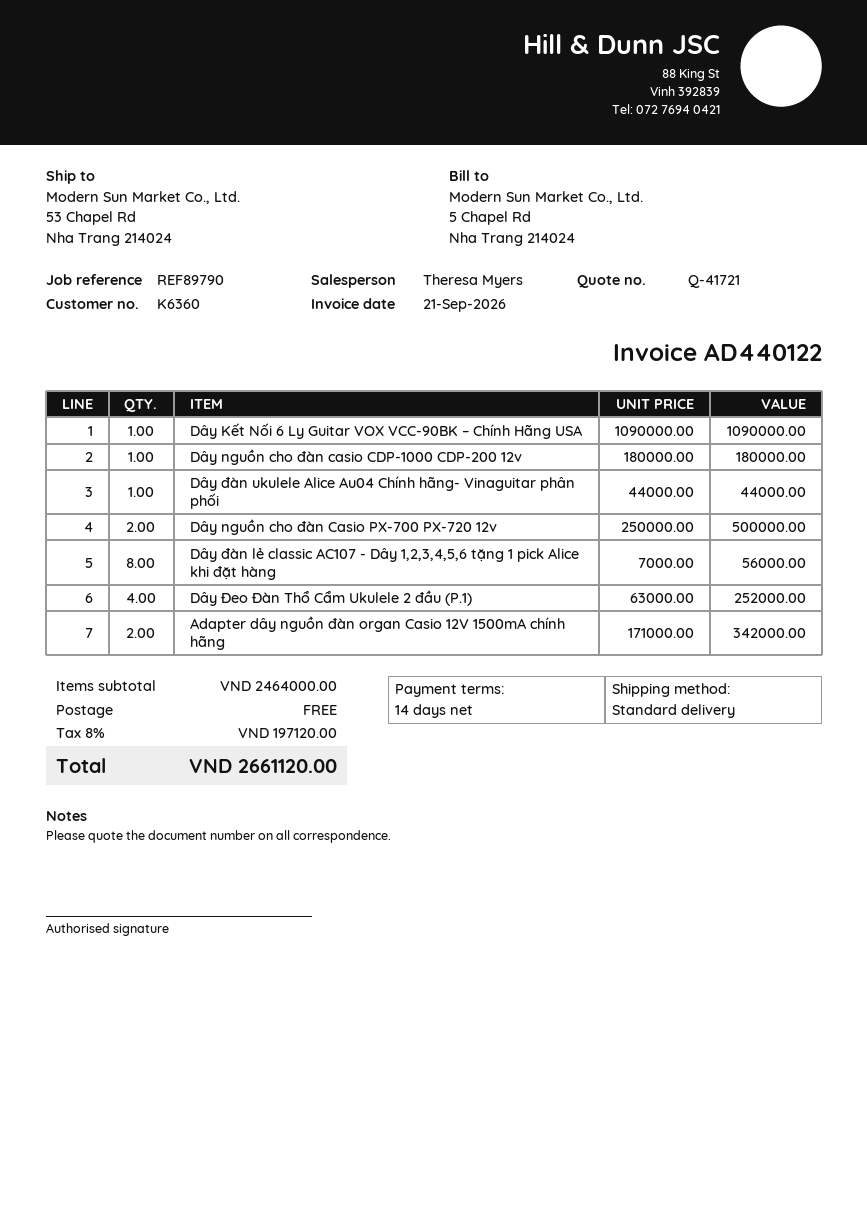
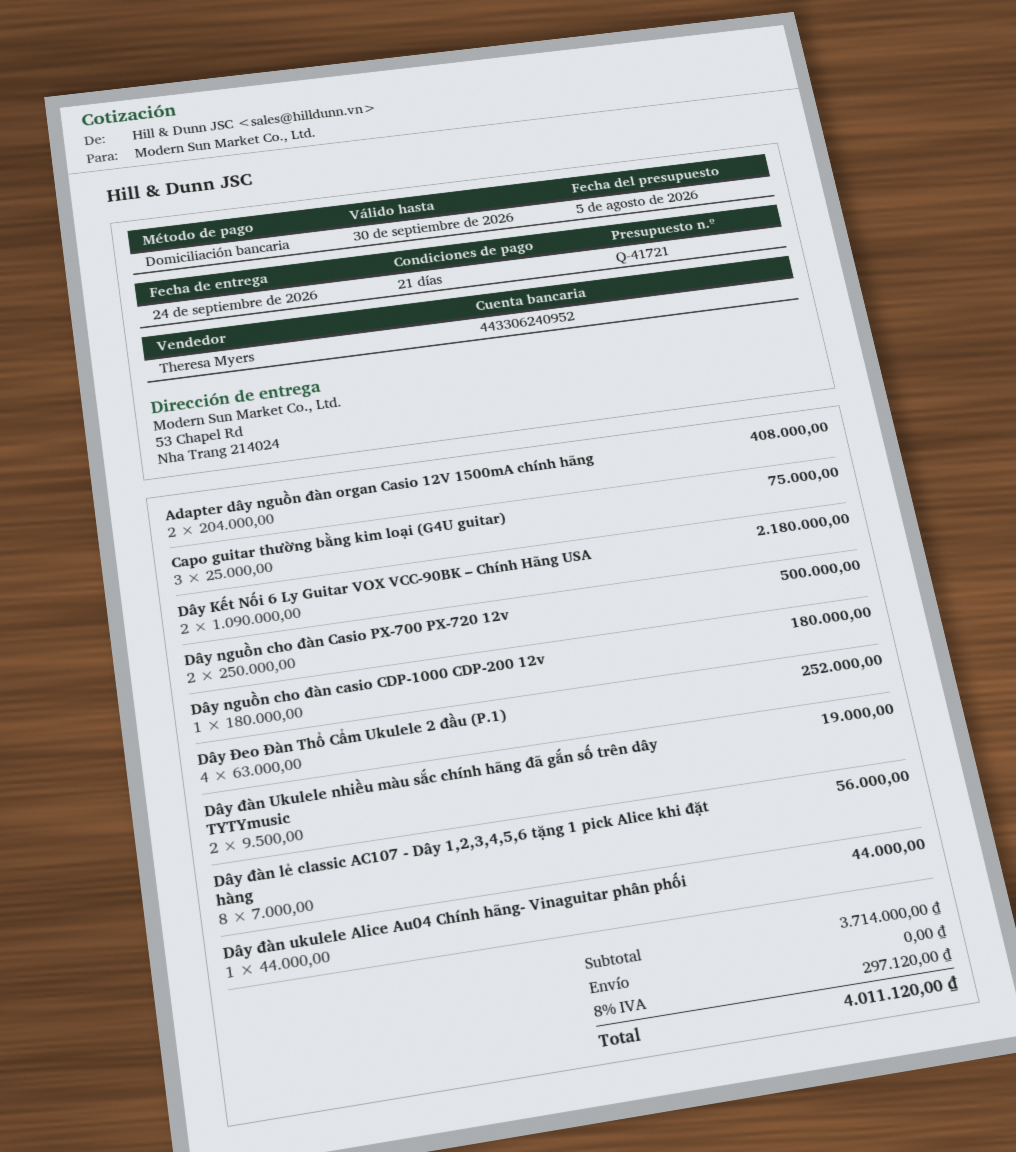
payment terms: 14 days -> 21 days
Dây Kết Nối 6 Ly Guitar VOX VCC-90BK – Chính Hãng USA: 1 x 1090000.00 = 1090000.00 -> 2 x 1090000.00 = 2180000.00
Adapter dây nguồn đàn organ Casio 12V 1500mA chính hãng: 2 x 171000.00 = 342000.00 -> 2 x 204000.00 = 408000.00
Capo guitar thường bằng kim loại (G4U guitar): none -> 3 x 25000.00 = 75000.00
Dây đàn Ukulele nhiều màu sắc chính hãng đã gắn số trên dây TYTYmusic: none -> 2 x 9500.00 = 19000.00
subtotal: 2464000.00 -> 3714000.00
tax: 8% = 197120.00 -> 8% = 297120.00
total: 2661120.00 -> 4011120.00

